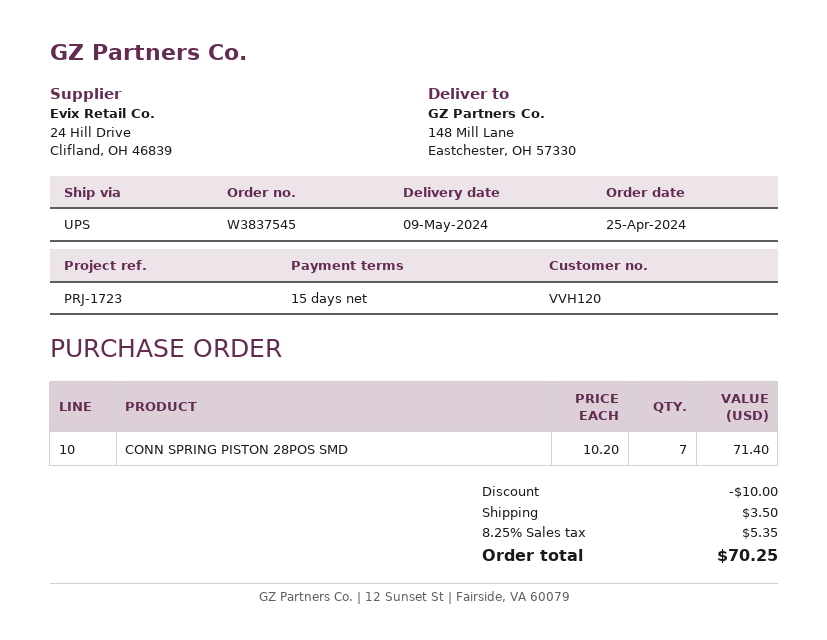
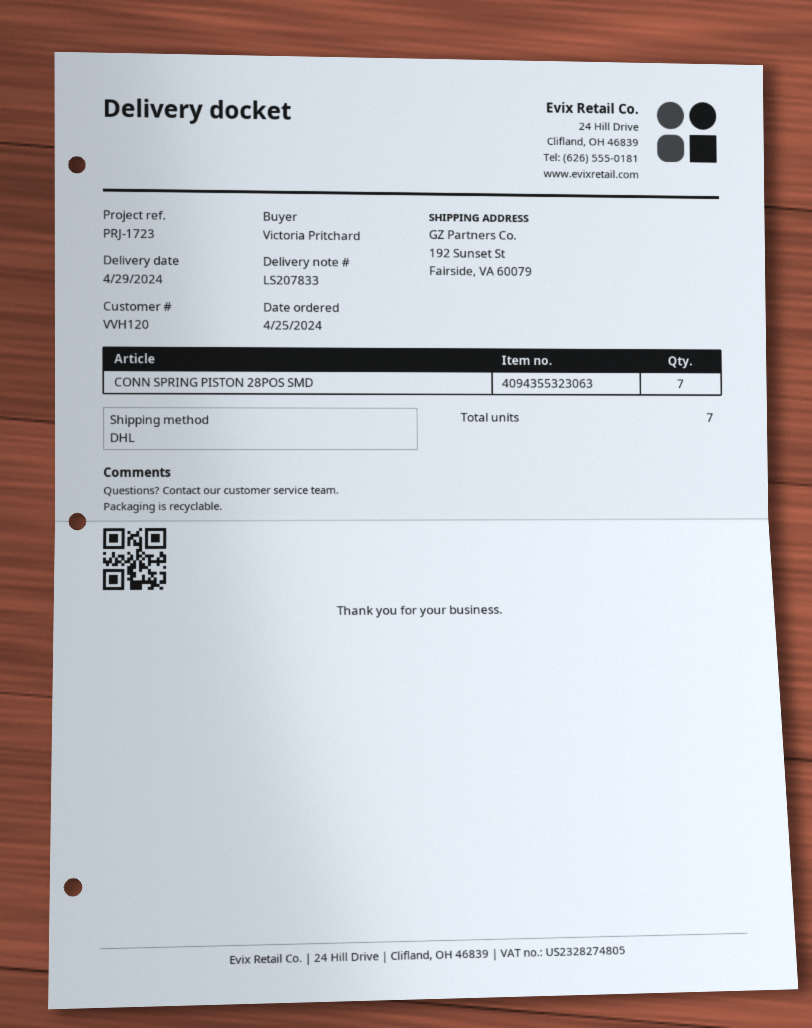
delivery date: 2024-05-09 -> 2024-04-29
shipping method: UPS -> DHL
ship to: 148 Mill Lane, Eastchester, OH 57330 -> 192 Sunset St, Fairside, VA 60079

